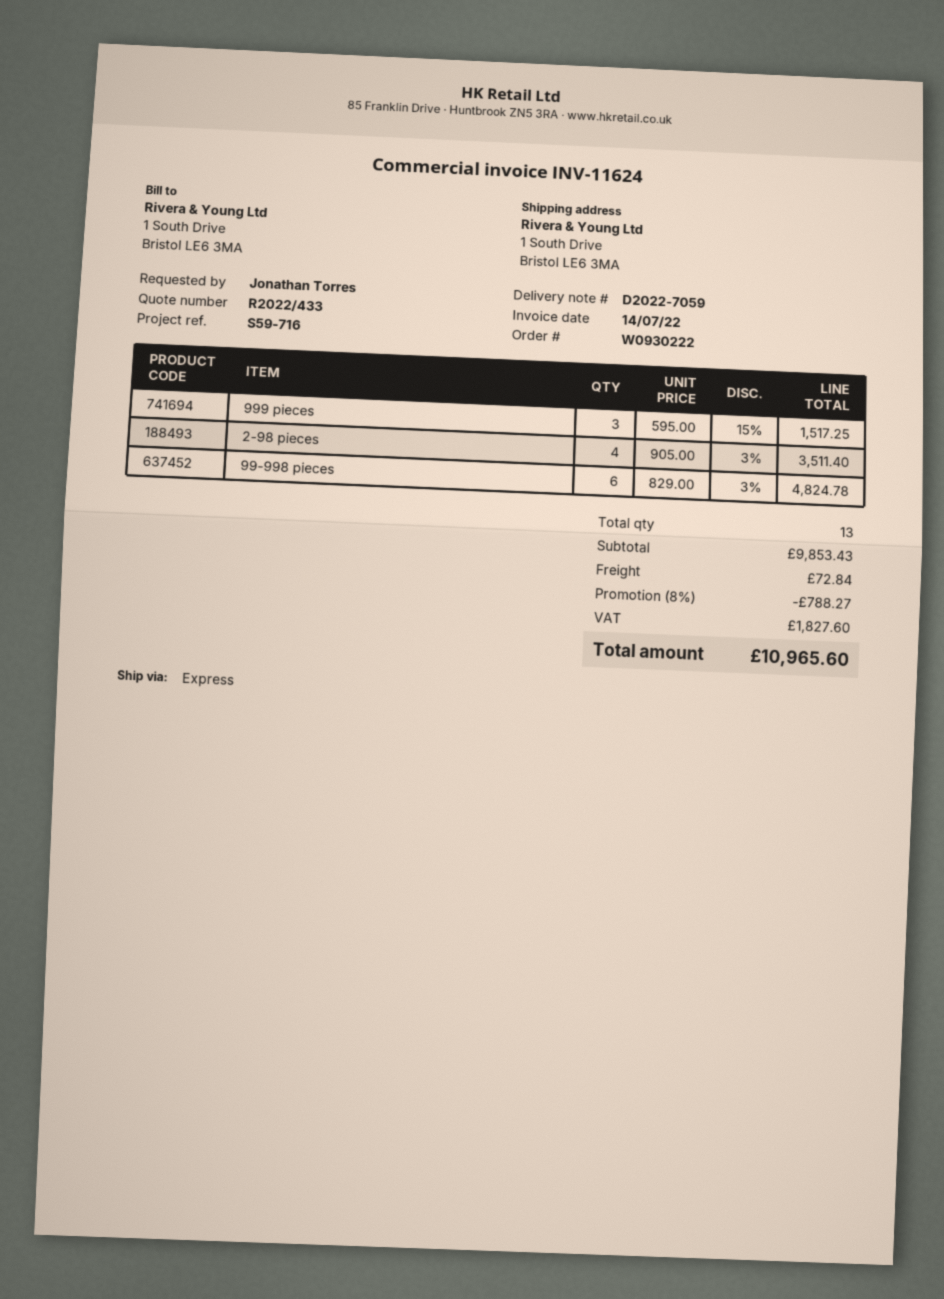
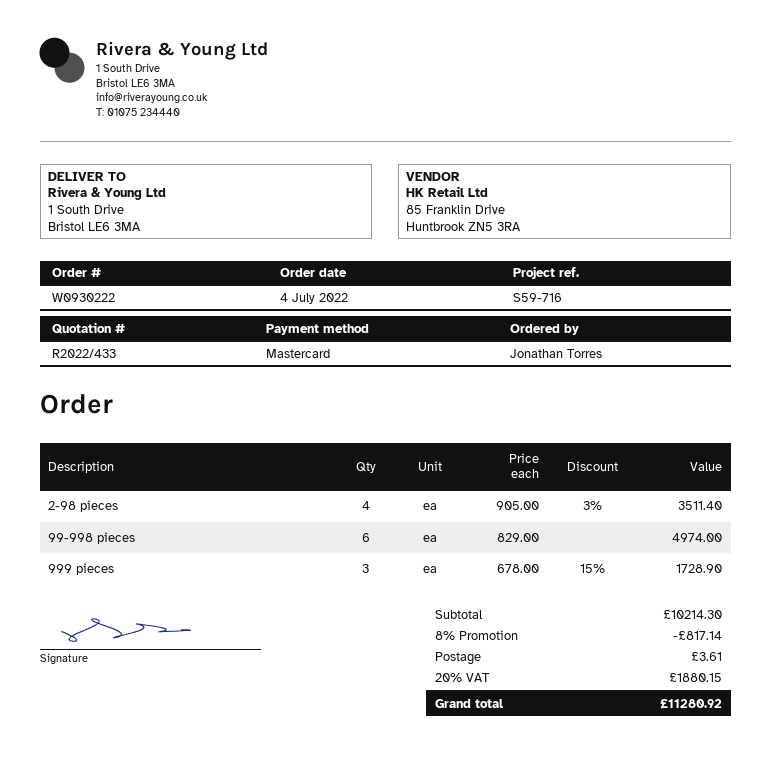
999 pieces: 3 x 595.00 - 15% = 1517.25 -> 3 x 678.00 - 15% = 1728.90
99-998 pieces: 6 x 829.00 - 3% = 4824.78 -> 6 x 829.00 = 4974.00
subtotal: 9853.43 -> 10214.30
discount: 8% = 788.27 -> 8% = 817.14
shipping: 72.84 -> 3.61
tax: 1827.60 -> 1880.15
total: 10965.60 -> 11280.92

